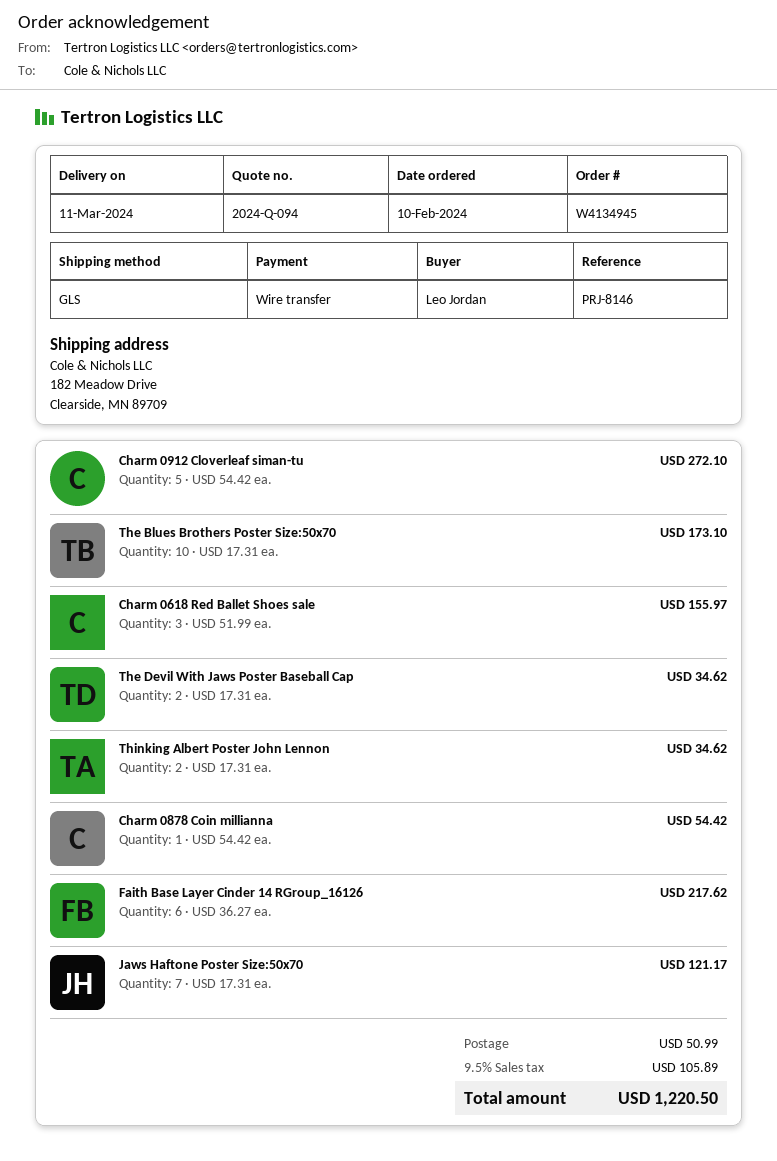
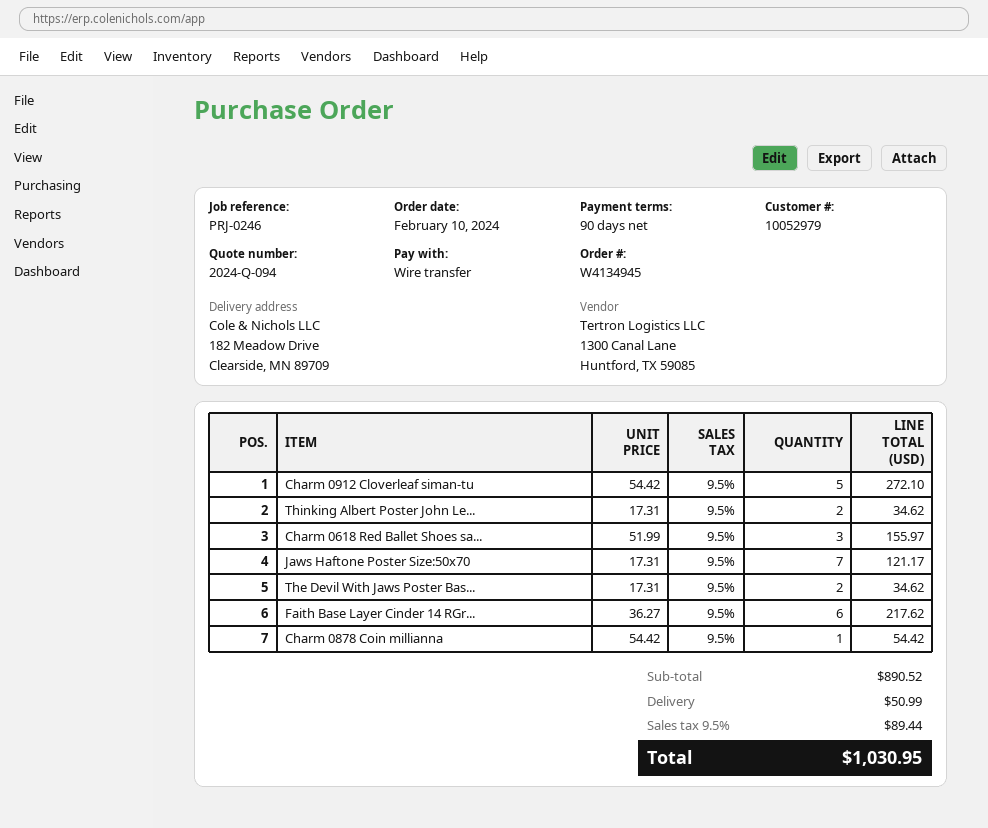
reference: PRJ-8146 -> PRJ-0246
The Blues Brothers Poster Size:50x70: 10 x 17.31 = 173.10 -> none
tax: 9.5% = 105.89 -> 9.5% = 89.44
total: 1220.50 -> 1030.95

